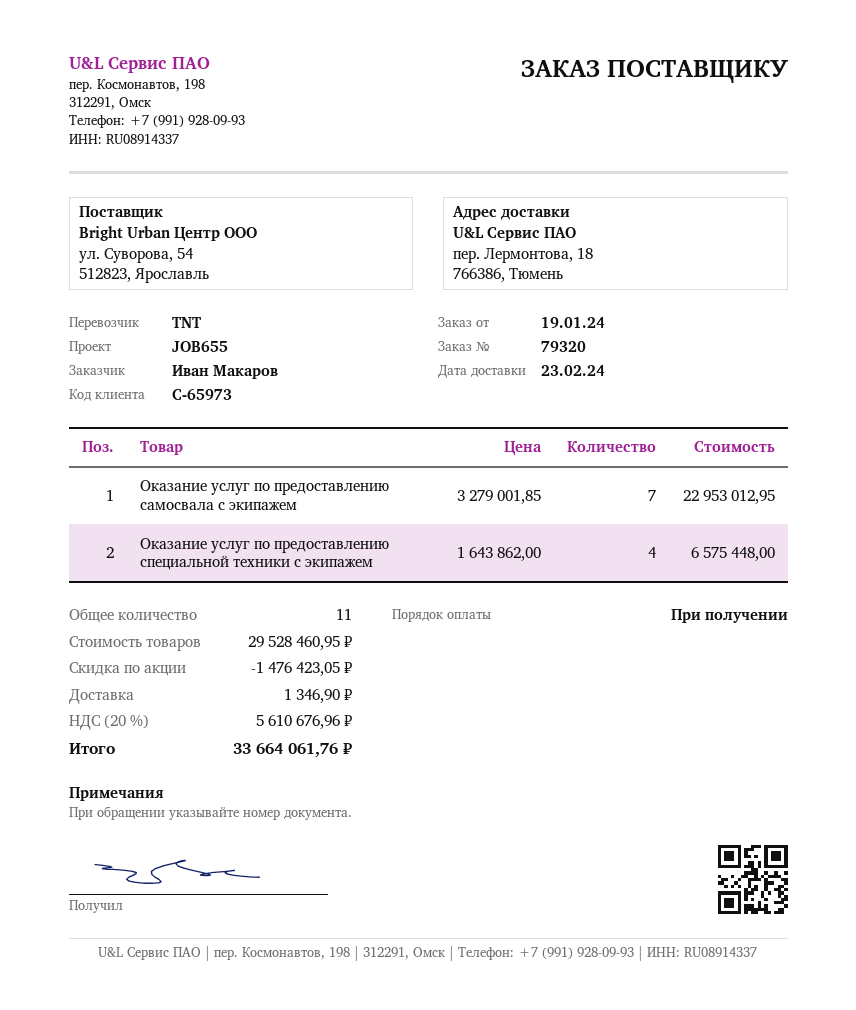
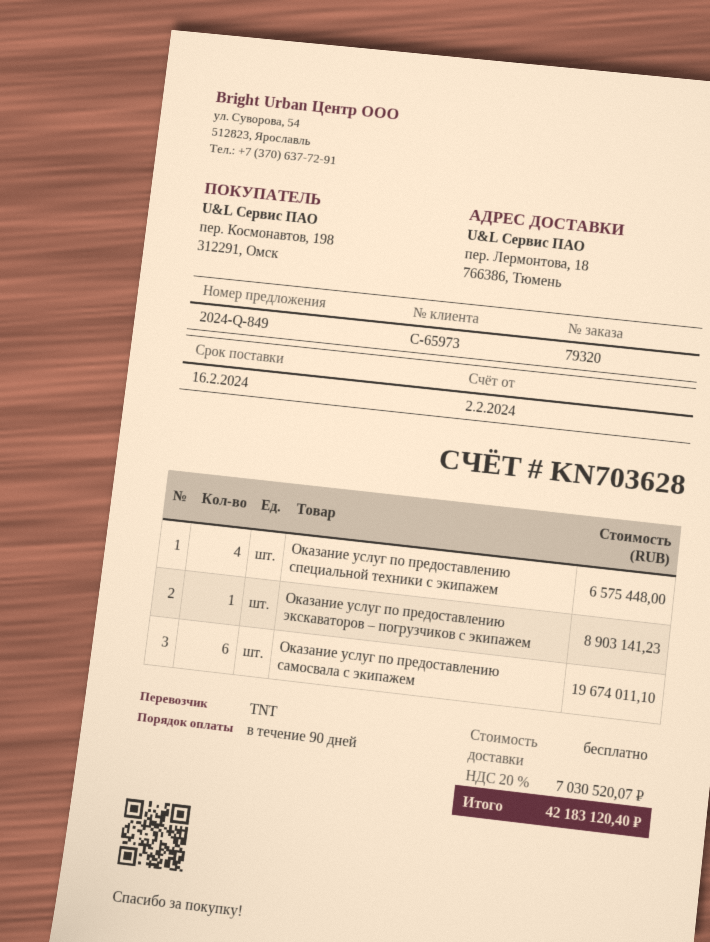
delivery date: 2024-02-23 -> 2024-02-16
payment terms: on receipt -> 90 days
Оказание услуг по предоставлению самосвала с экипажем: 7 for 22953012.95 -> 6 for 19674011.10
Оказание услуг по предоставлению экскаваторов – погрузчиков с экипажем: none -> 1 for 8903141.23
discount: 1476423.05 -> none
shipping: 1346.90 -> 0.00
tax: 20% = 5610676.96 -> 20% = 7030520.07
total: 33664061.76 -> 42183120.40

